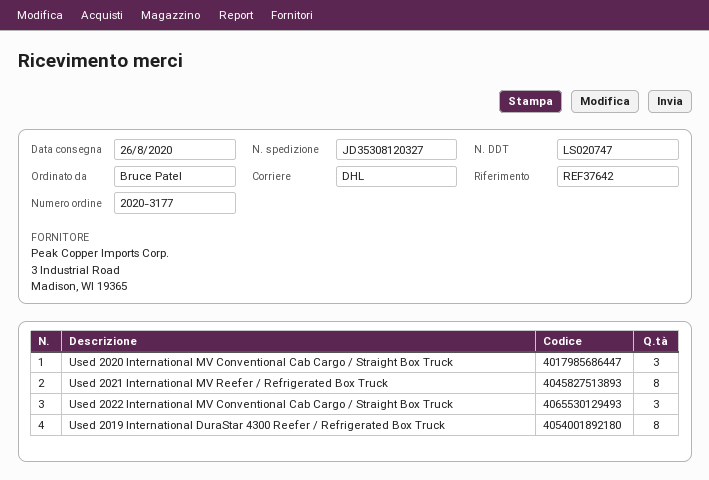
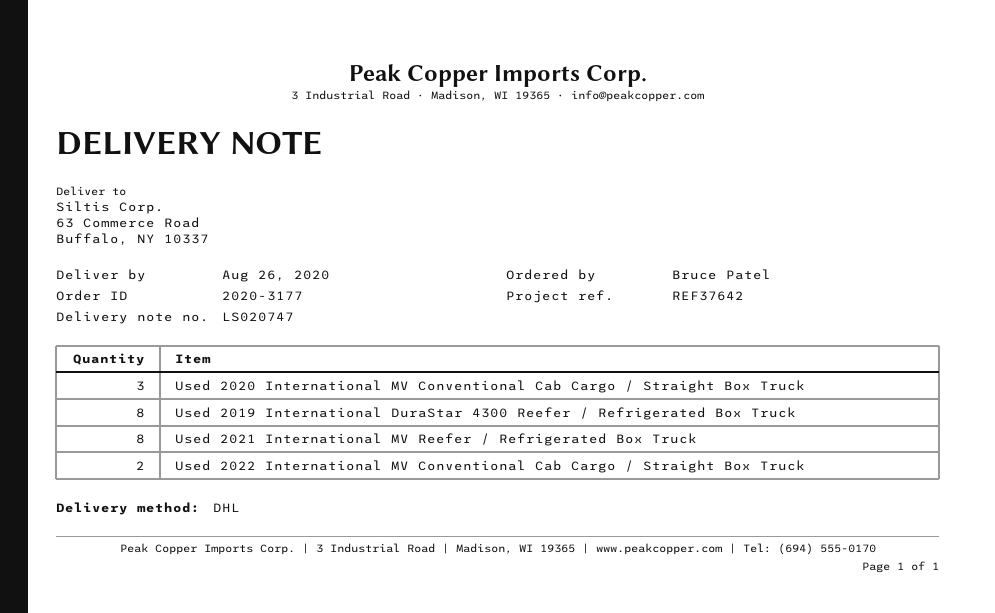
Used 2022 International MV Conventional Cab Cargo / Straight Box Truck: 3 -> 2

